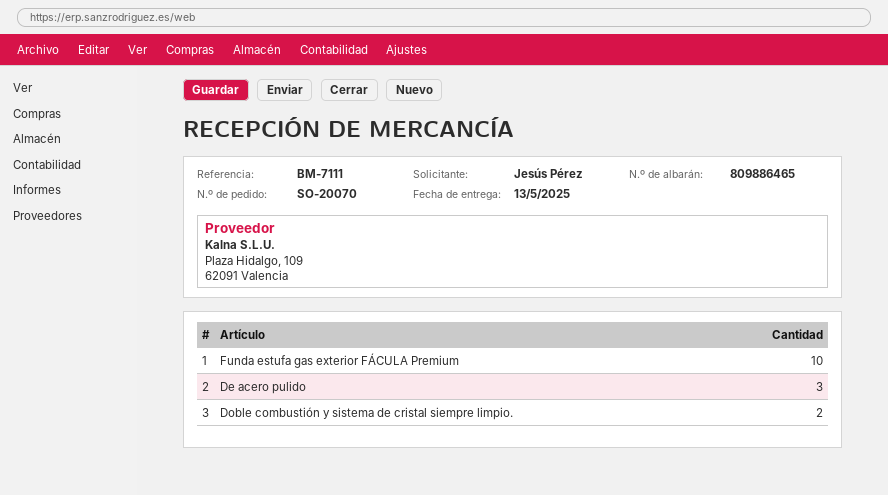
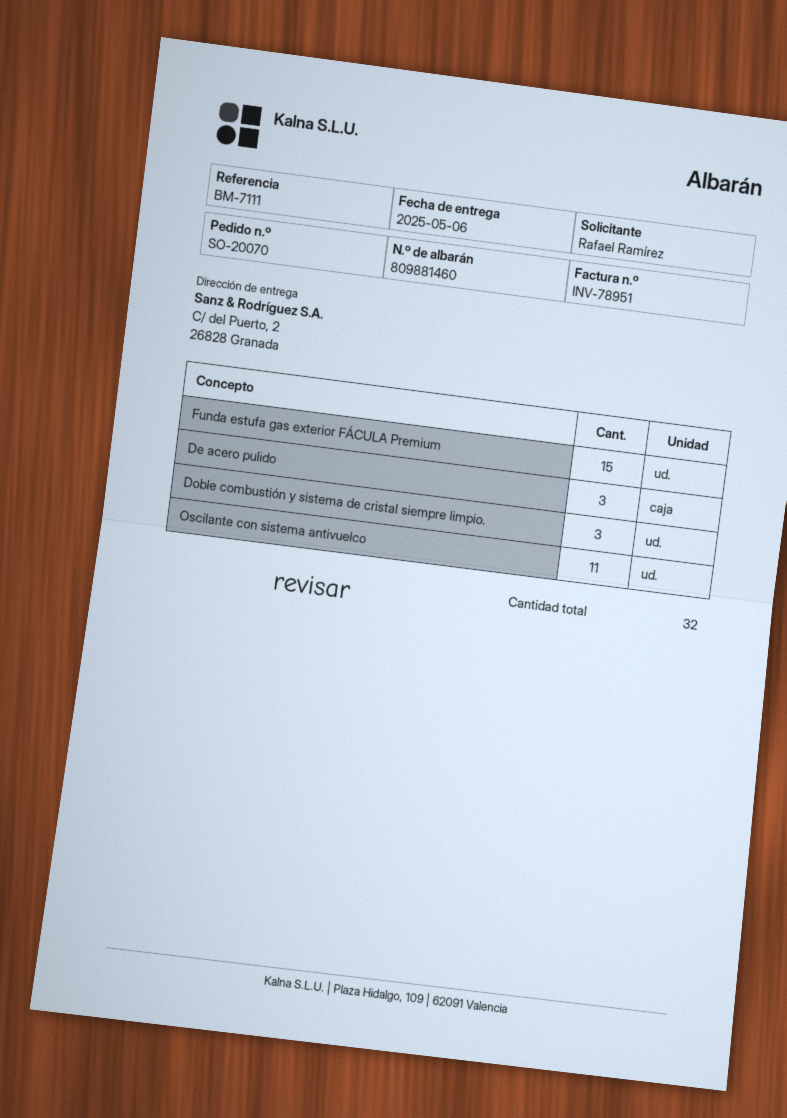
delivery note number: 809886465 -> 809881460
delivery date: 2025-05-13 -> 2025-05-06
ordered by: Jesús Pérez -> Rafael Ramírez
Funda estufa gas exterior FÁCULA Premium: 10 -> 15
Doble combustión y sistema de cristal siempre limpio.: 2 -> 3
Oscilante con sistema antivuelco: none -> 11

